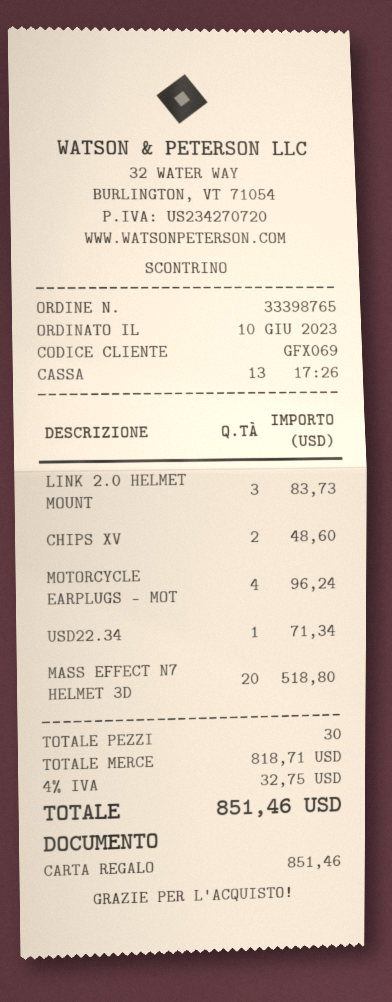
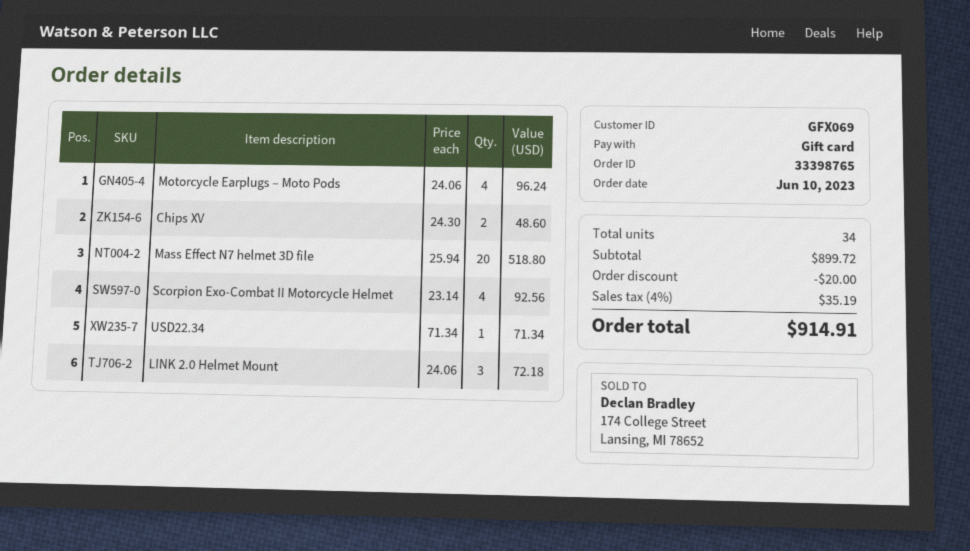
LINK 2.0 HELMET MOUNT: 3 for 83.73 -> 3 for 72.18
Scorpion Exo-Combat II Motorcycle Helmet: none -> 4 for 92.56
total quantity: 30 -> 34
subtotal: 818.71 -> 899.72
discount: none -> 20.00
tax: 4% = 32.75 -> 4% = 35.19
total: 851.46 -> 914.91

